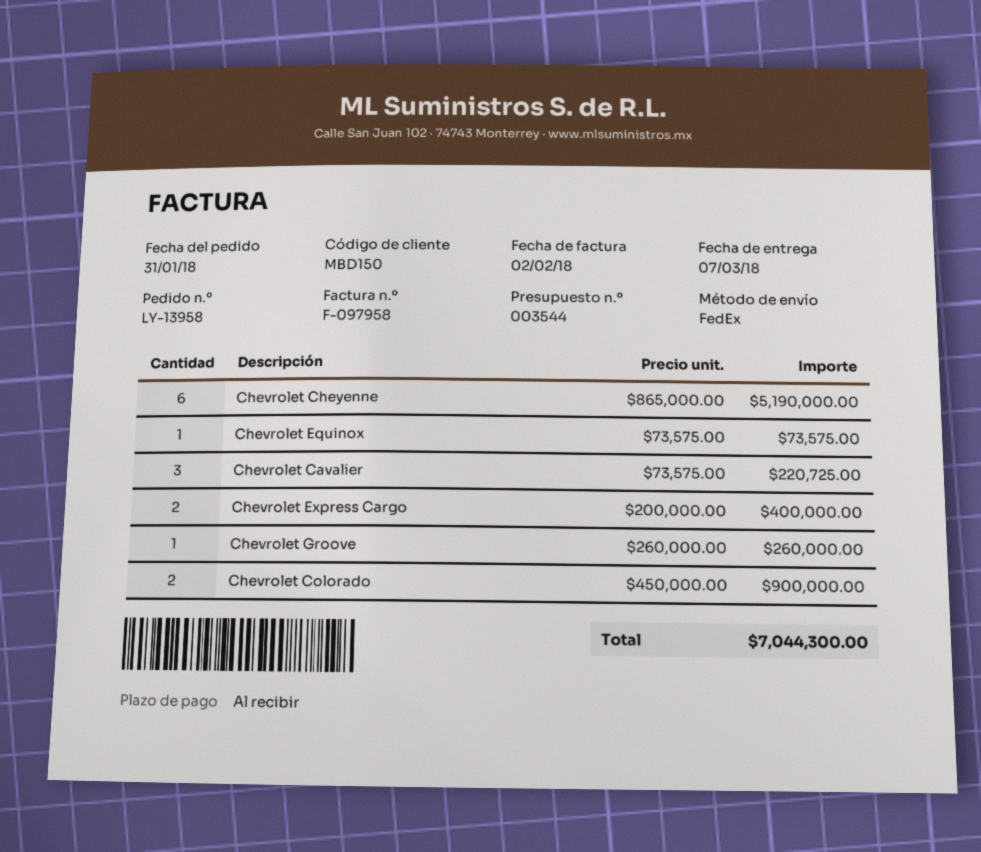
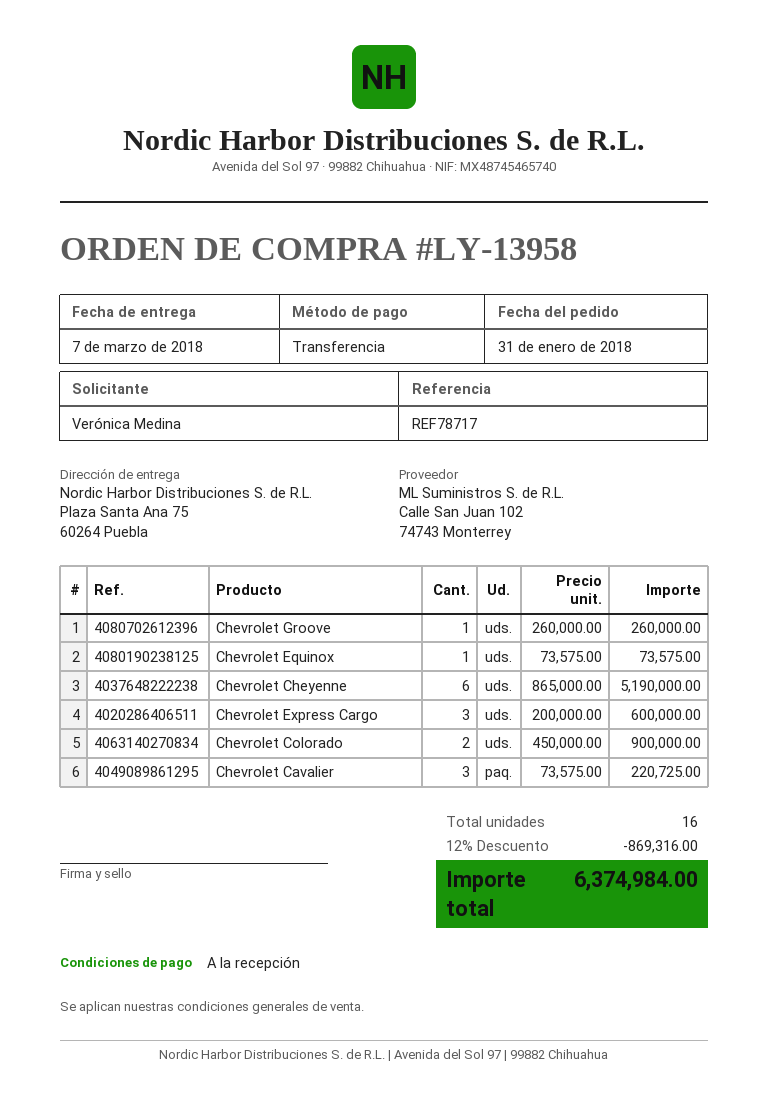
Chevrolet Express Cargo: 2 x 200000.00 = 400000.00 -> 3 x 200000.00 = 600000.00
discount: none -> 12% = 869316.00
total: 7044300.00 -> 6374984.00

